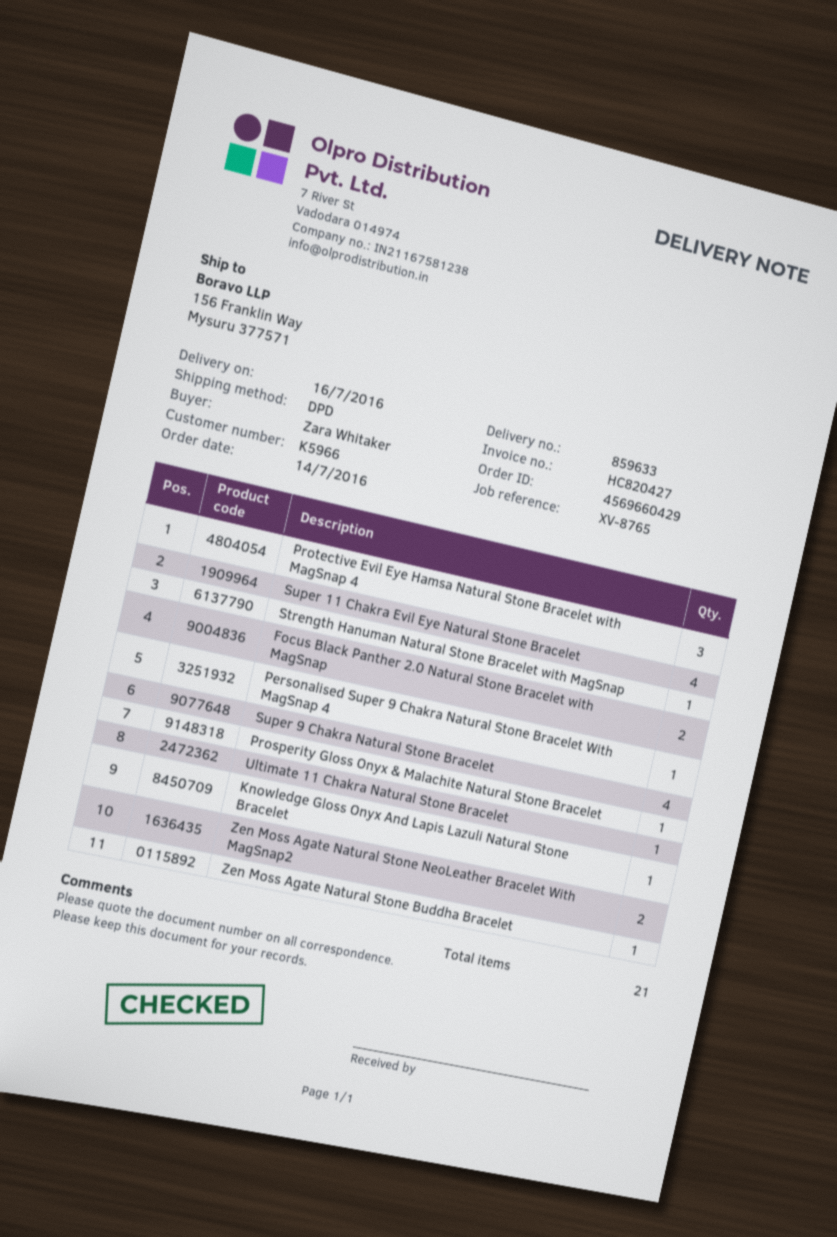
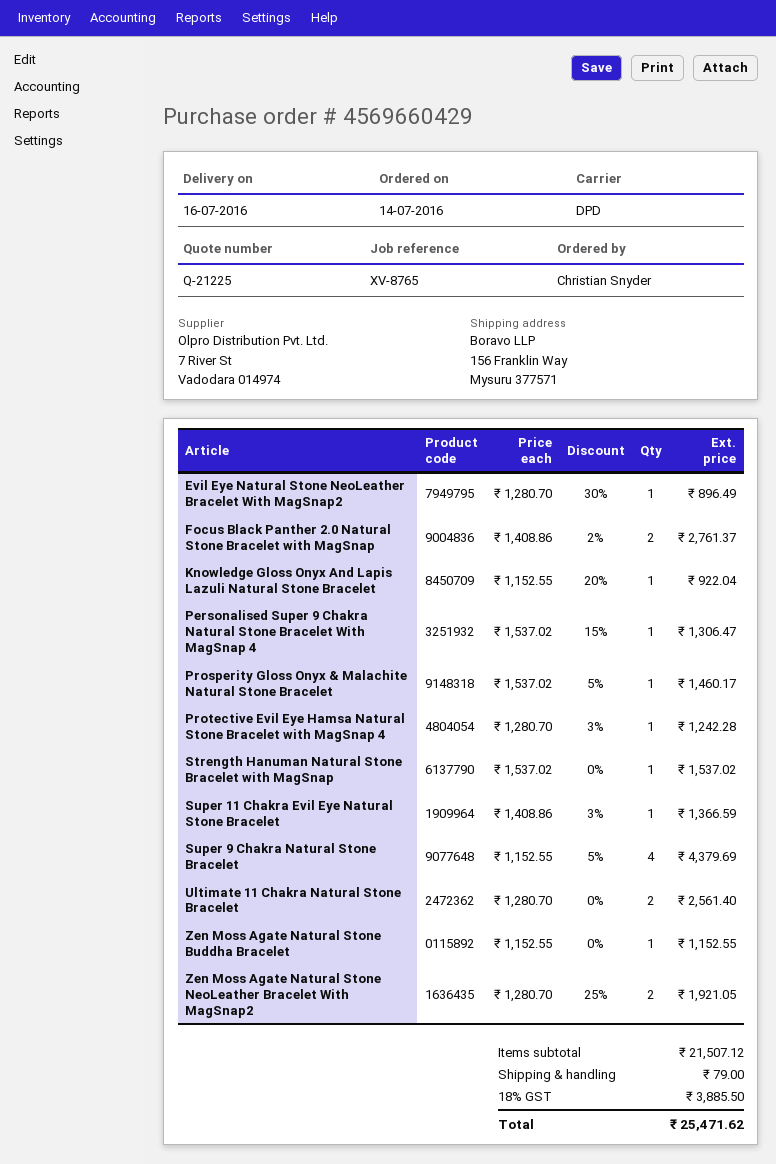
ordered by: Zara Whitaker -> Christian Snyder
Protective Evil Eye Hamsa Natural Stone Bracelet with MagSnap 4: 3 -> 1
Super 11 Chakra Evil Eye Natural Stone Bracelet: 4 -> 1
Ultimate 11 Chakra Natural Stone Bracelet: 1 -> 2
Evil Eye Natural Stone NeoLeather Bracelet With MagSnap2: none -> 1

